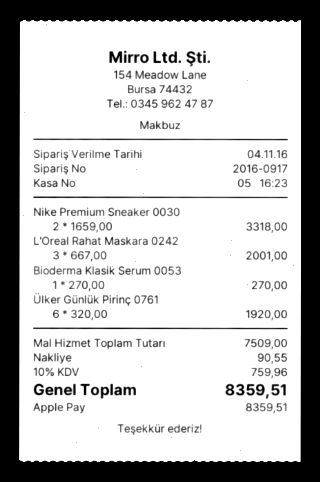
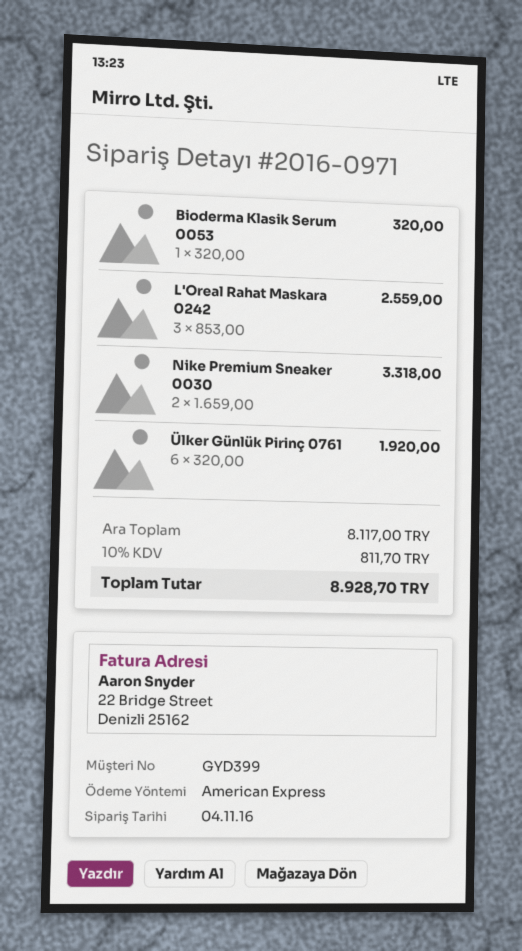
order number: 2016-0917 -> 2016-0971
payment method: Apple Pay -> American Express
L'Oreal Rahat Maskara 0242: 3 x 667.00 = 2001.00 -> 3 x 853.00 = 2559.00
Bioderma Klasik Serum 0053: 1 x 270.00 = 270.00 -> 1 x 320.00 = 320.00
subtotal: 7509.00 -> 8117.00
shipping: 90.55 -> none
tax: 10% = 759.96 -> 10% = 811.70
total: 8359.51 -> 8928.70

